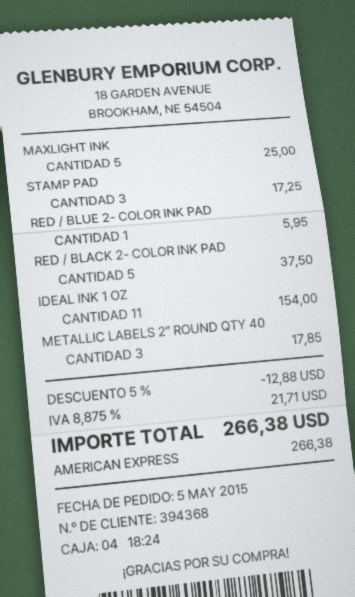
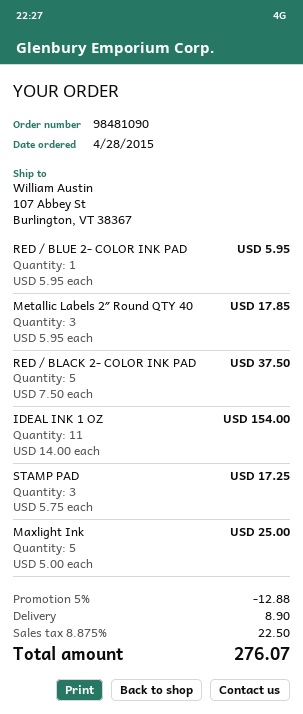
order date: 2015-05-05 -> 2015-04-28
shipping: none -> 8.90
tax: 8.875% = 21.71 -> 8.875% = 22.50
total: 266.38 -> 276.07

